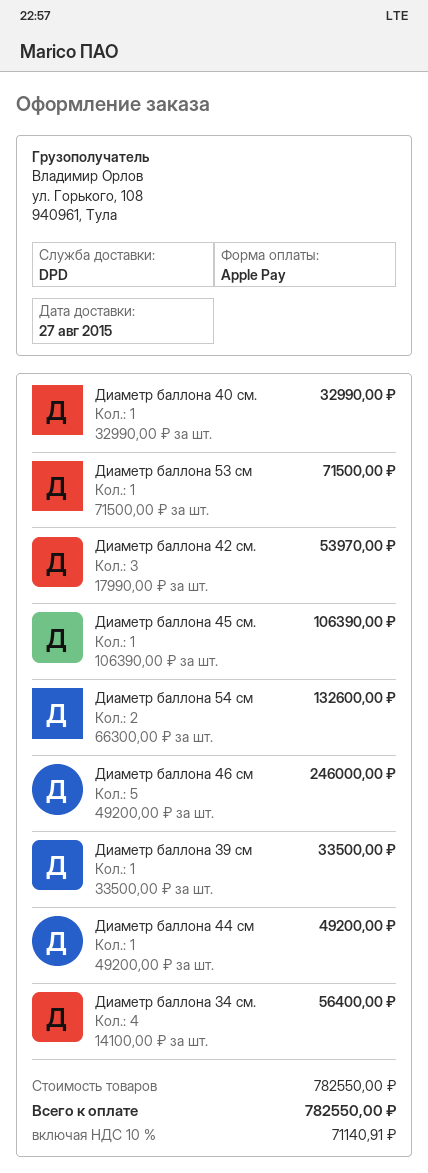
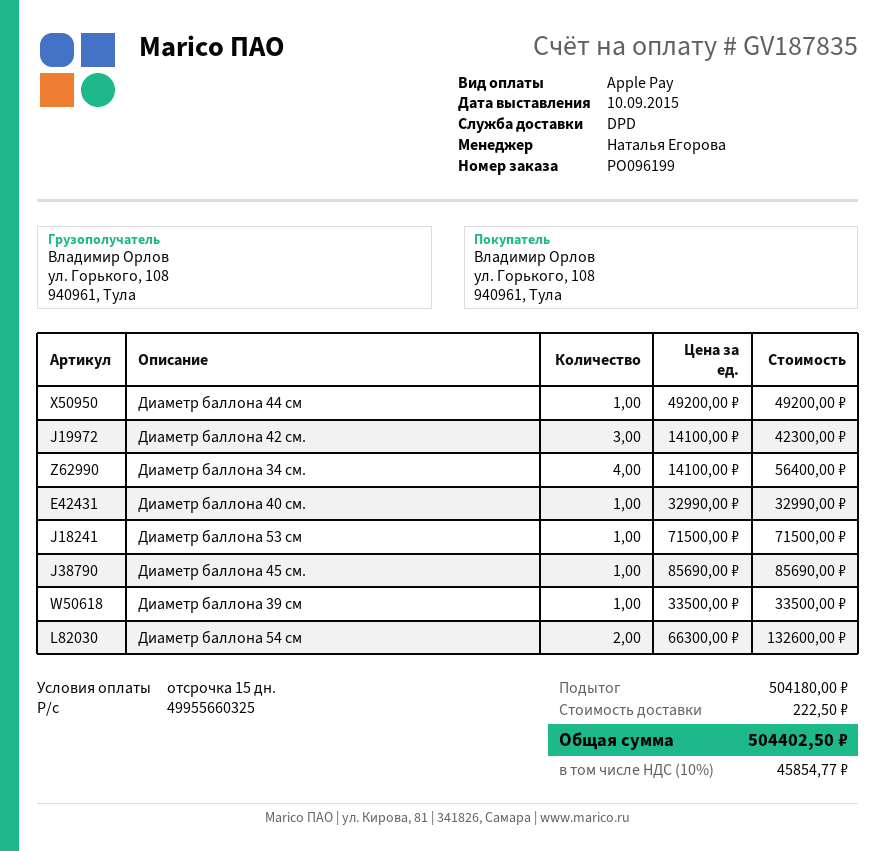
Диаметр баллона 42 см.: 3 x 17990.00 = 53970.00 -> 3 x 14100.00 = 42300.00
Диаметр баллона 45 см.: 1 x 106390.00 = 106390.00 -> 1 x 85690.00 = 85690.00
Диаметр баллона 46 см: 5 x 49200.00 = 246000.00 -> none
subtotal: 782550.00 -> 504180.00
shipping: none -> 222.50
tax: 10% = 71140.91 -> 10% = 45854.77
total: 782550.00 -> 504402.50

